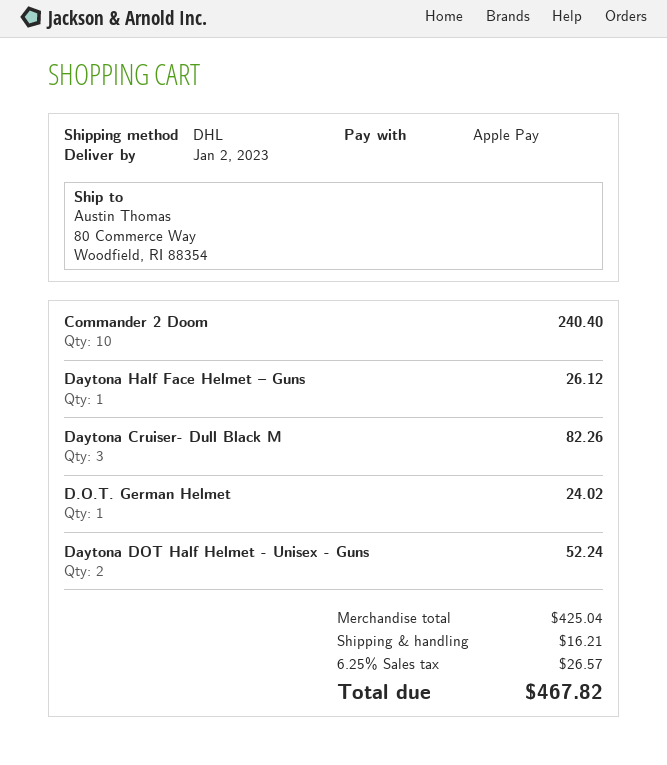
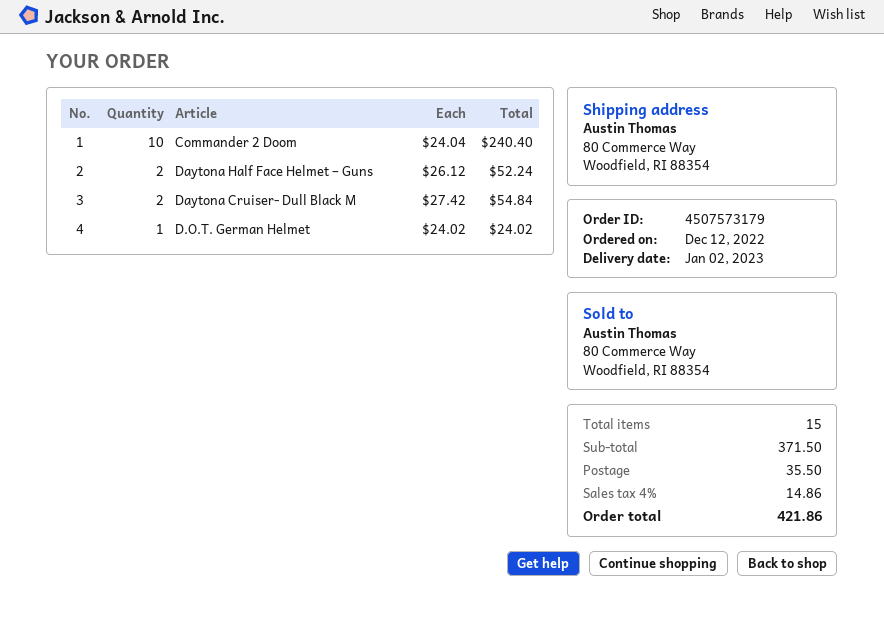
Daytona Half Face Helmet – Guns: 1 for 26.12 -> 2 for 52.24
Daytona Cruiser- Dull Black M: 3 for 82.26 -> 2 for 54.84
Daytona DOT Half Helmet - Unisex - Guns: 2 for 52.24 -> none
subtotal: 425.04 -> 371.50
shipping: 16.21 -> 35.50
tax: 6.25% = 26.57 -> 4% = 14.86
total: 467.82 -> 421.86

